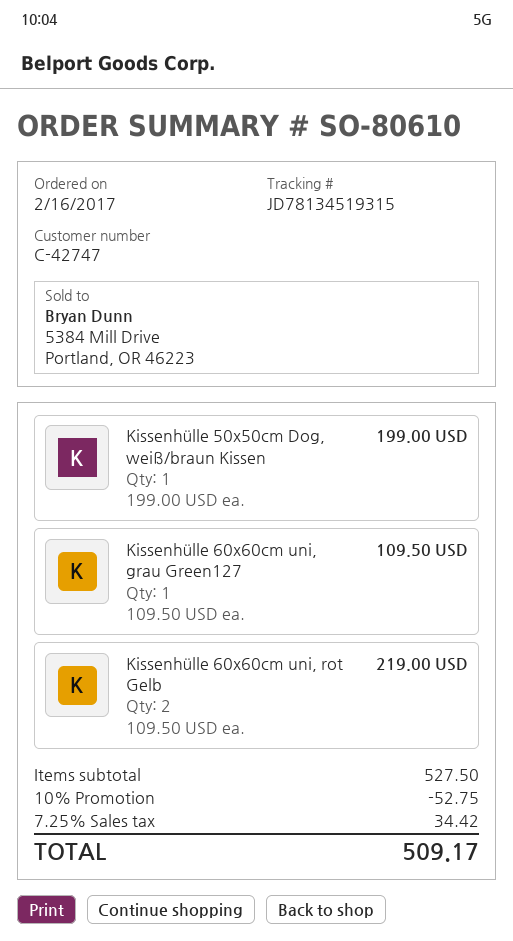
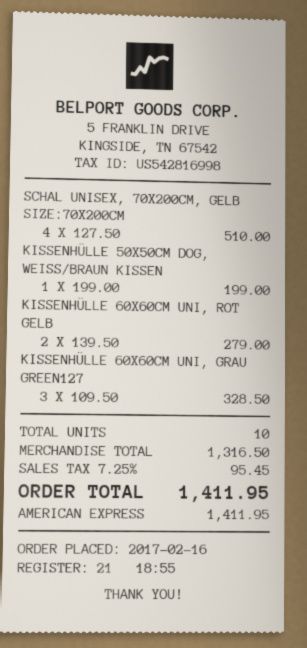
Kissenhülle 60x60cm uni, grau Green127: 1 x 109.50 = 109.50 -> 3 x 109.50 = 328.50
Kissenhülle 60x60cm uni, rot Gelb: 2 x 109.50 = 219.00 -> 2 x 139.50 = 279.00
SCHAL UNISEX, 70X200CM, GELB SIZE:70X200CM: none -> 4 x 127.50 = 510.00
subtotal: 527.50 -> 1316.50
discount: 10% = 52.75 -> none
tax: 7.25% = 34.42 -> 7.25% = 95.45
total: 509.17 -> 1411.95

